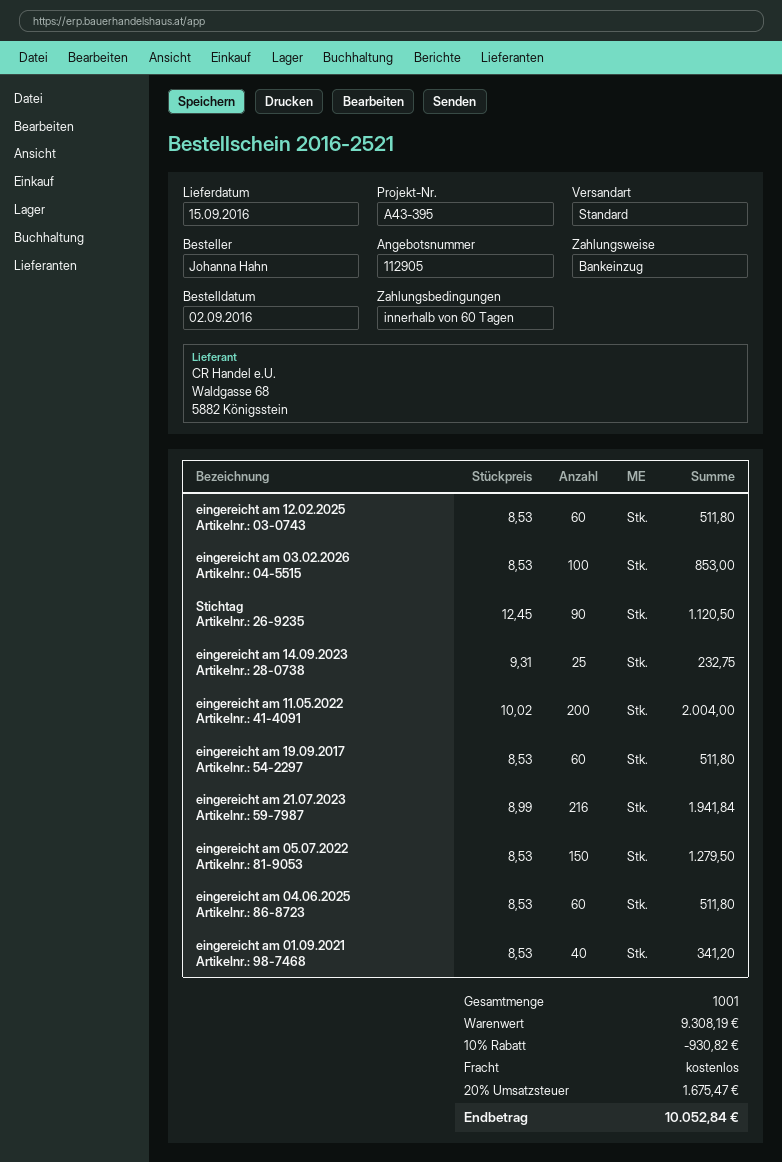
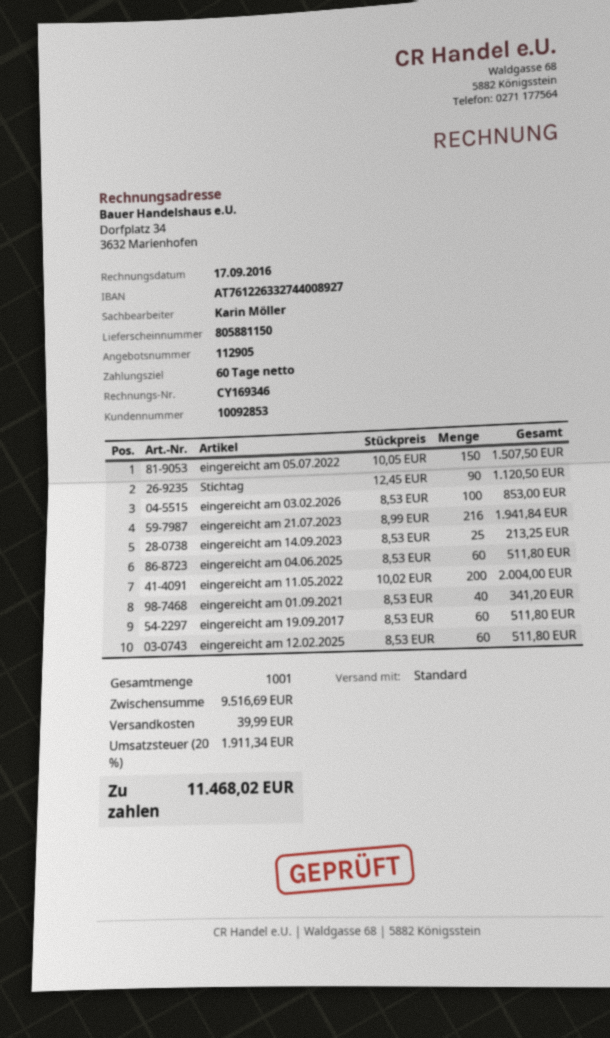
eingereicht am 14.09.2023: 25 x 9.31 = 232.75 -> 25 x 8.53 = 213.25
eingereicht am 05.07.2022: 150 x 8.53 = 1279.50 -> 150 x 10.05 = 1507.50
subtotal: 9308.19 -> 9516.69
discount: 10% = 930.82 -> none
shipping: 0.00 -> 39.99
tax: 20% = 1675.47 -> 20% = 1911.34
total: 10052.84 -> 11468.02

